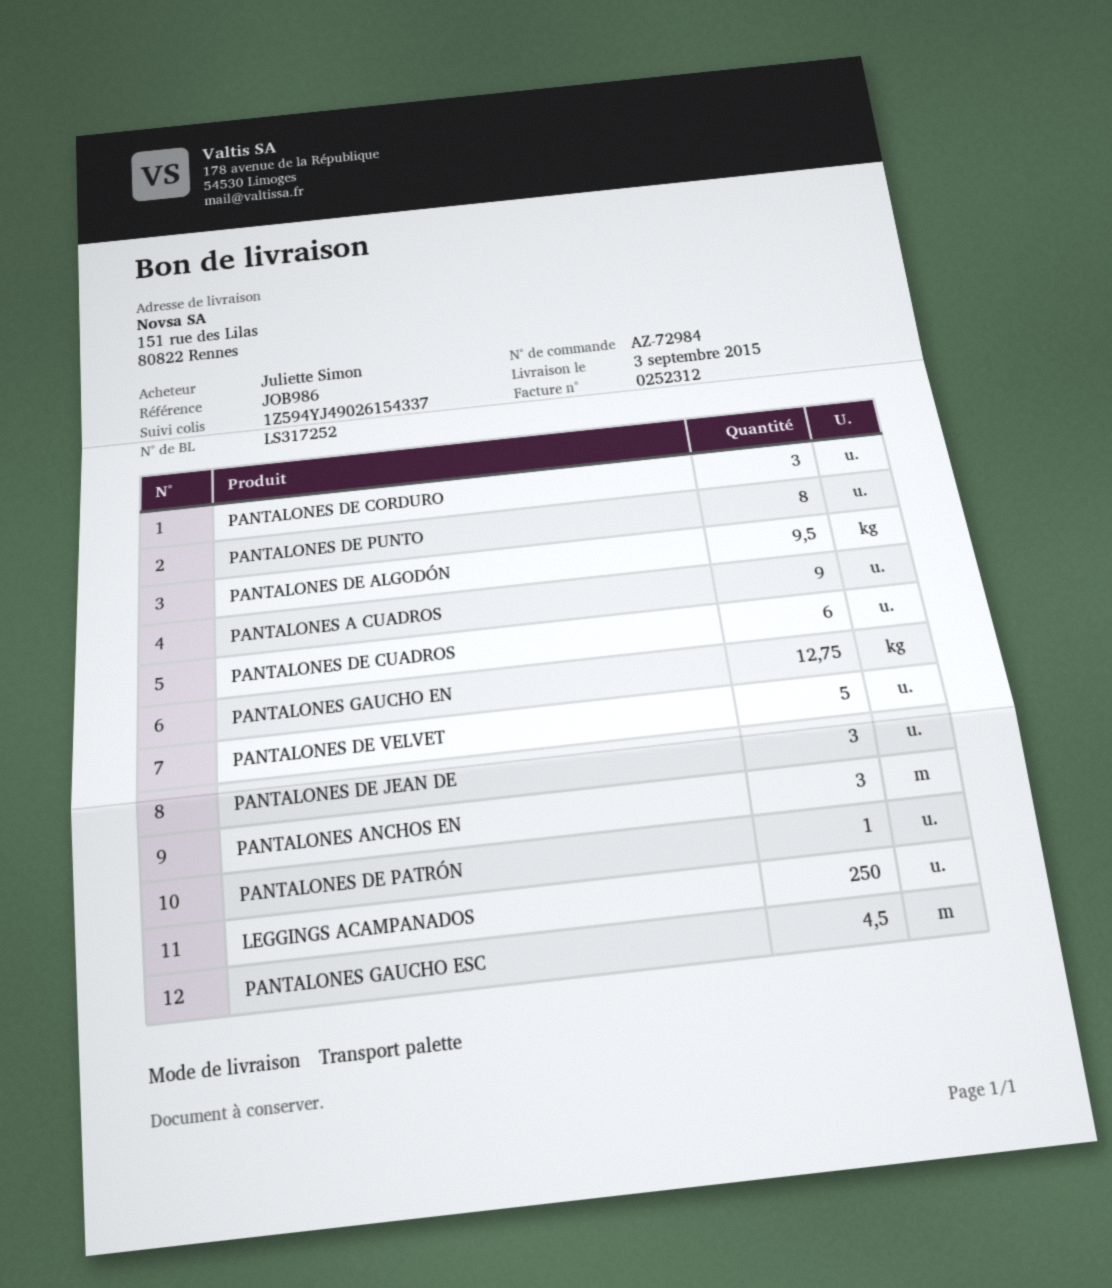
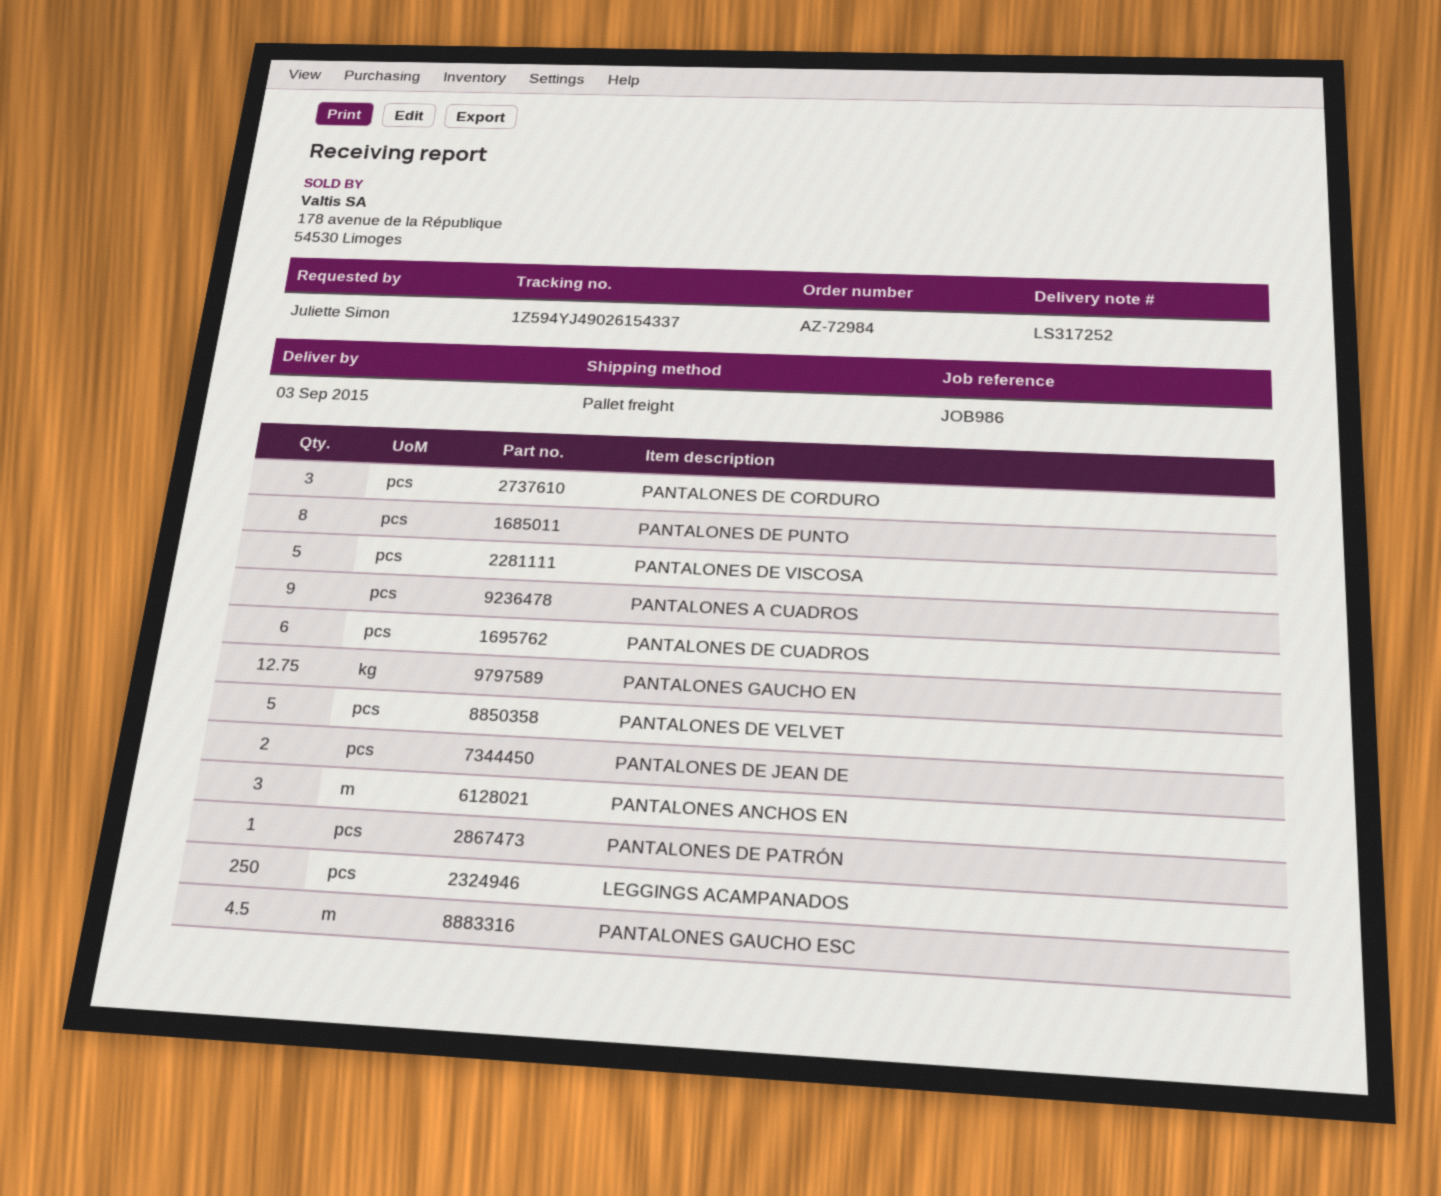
PANTALONES DE ALGODÓN: 9.5 -> none
PANTALONES DE JEAN DE: 3 -> 2
PANTALONES DE VISCOSA: none -> 5

